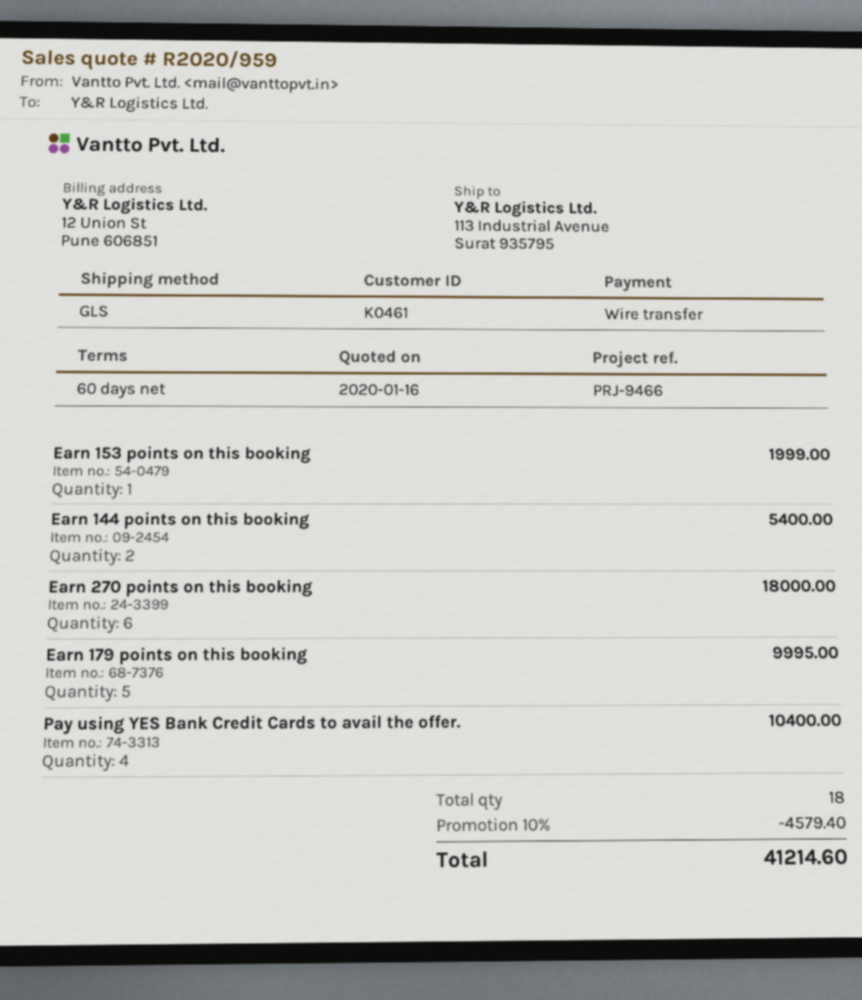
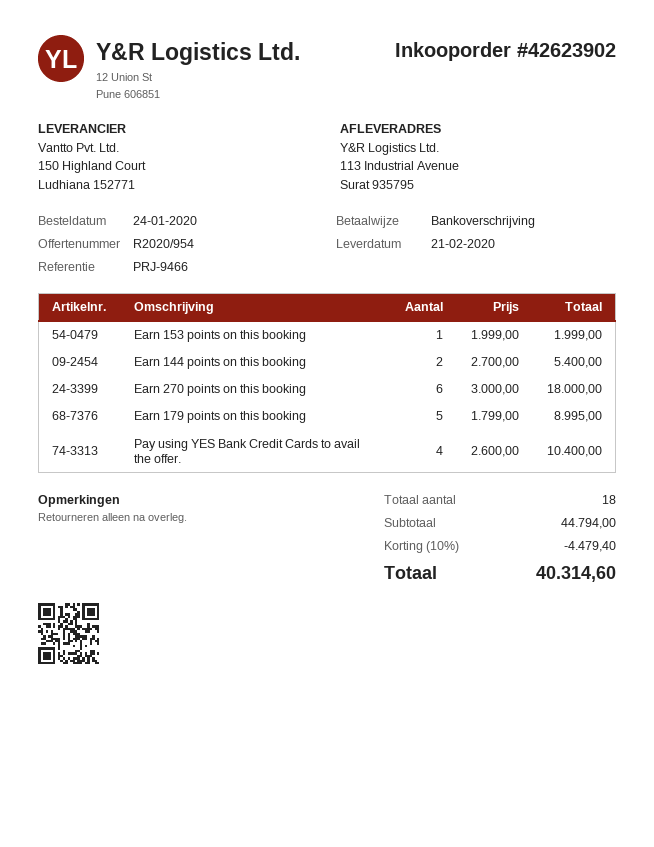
quote number: R2020/959 -> R2020/954
Earn 179 points on this booking: 5 for 9995.00 -> 5 for 8995.00
discount: 10% = 4579.40 -> 10% = 4479.40
total: 41214.60 -> 40314.60

